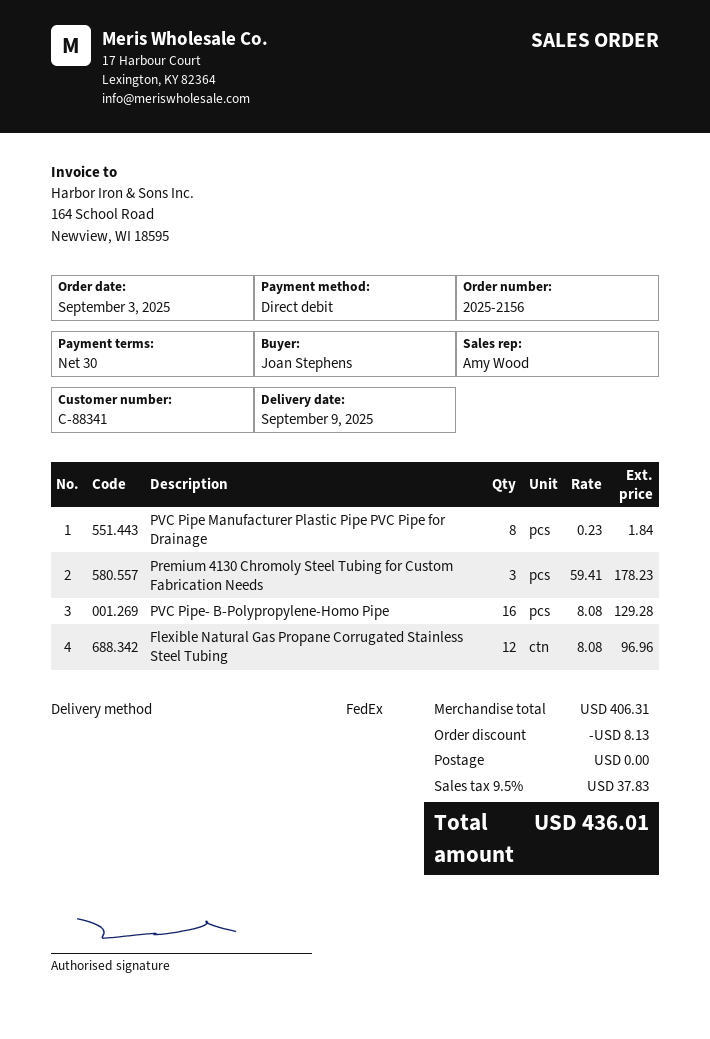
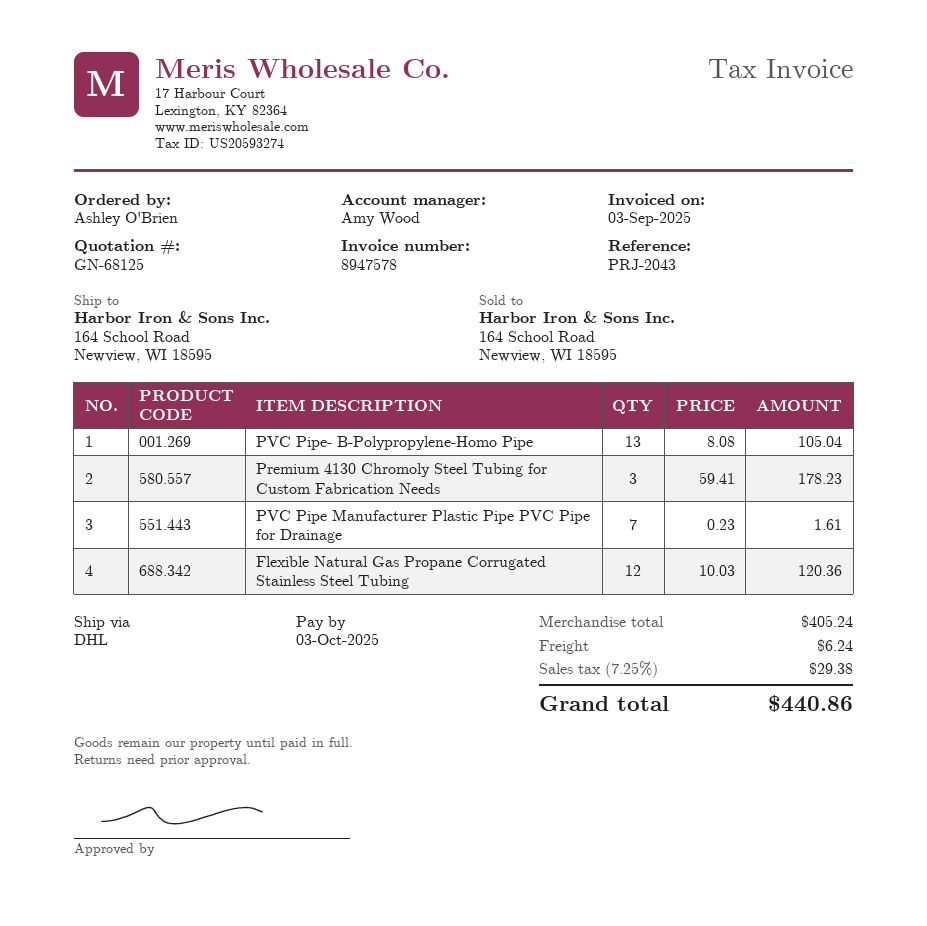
ordered by: Joan Stephens -> Ashley O'Brien
shipping method: FedEx -> DHL
PVC Pipe Manufacturer Plastic Pipe PVC Pipe for Drainage: 8 x 0.23 = 1.84 -> 7 x 0.23 = 1.61
PVC Pipe- B-Polypropylene-Homo Pipe: 16 x 8.08 = 129.28 -> 13 x 8.08 = 105.04
Flexible Natural Gas Propane Corrugated Stainless Steel Tubing: 12 x 8.08 = 96.96 -> 12 x 10.03 = 120.36
subtotal: 406.31 -> 405.24
discount: 8.13 -> none
shipping: 0.00 -> 6.24
tax: 9.5% = 37.83 -> 7.25% = 29.38
total: 436.01 -> 440.86

